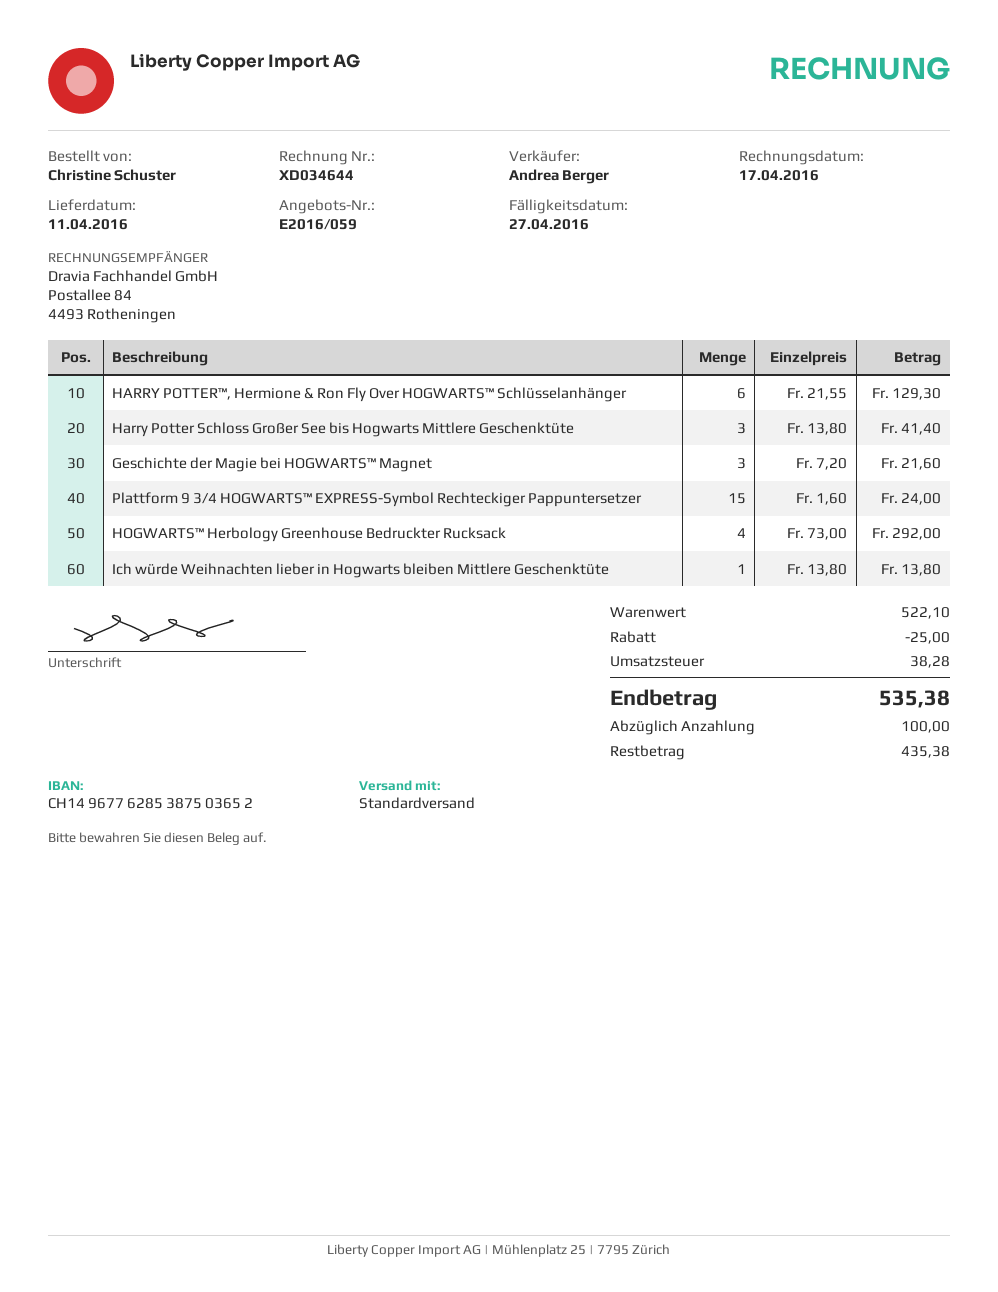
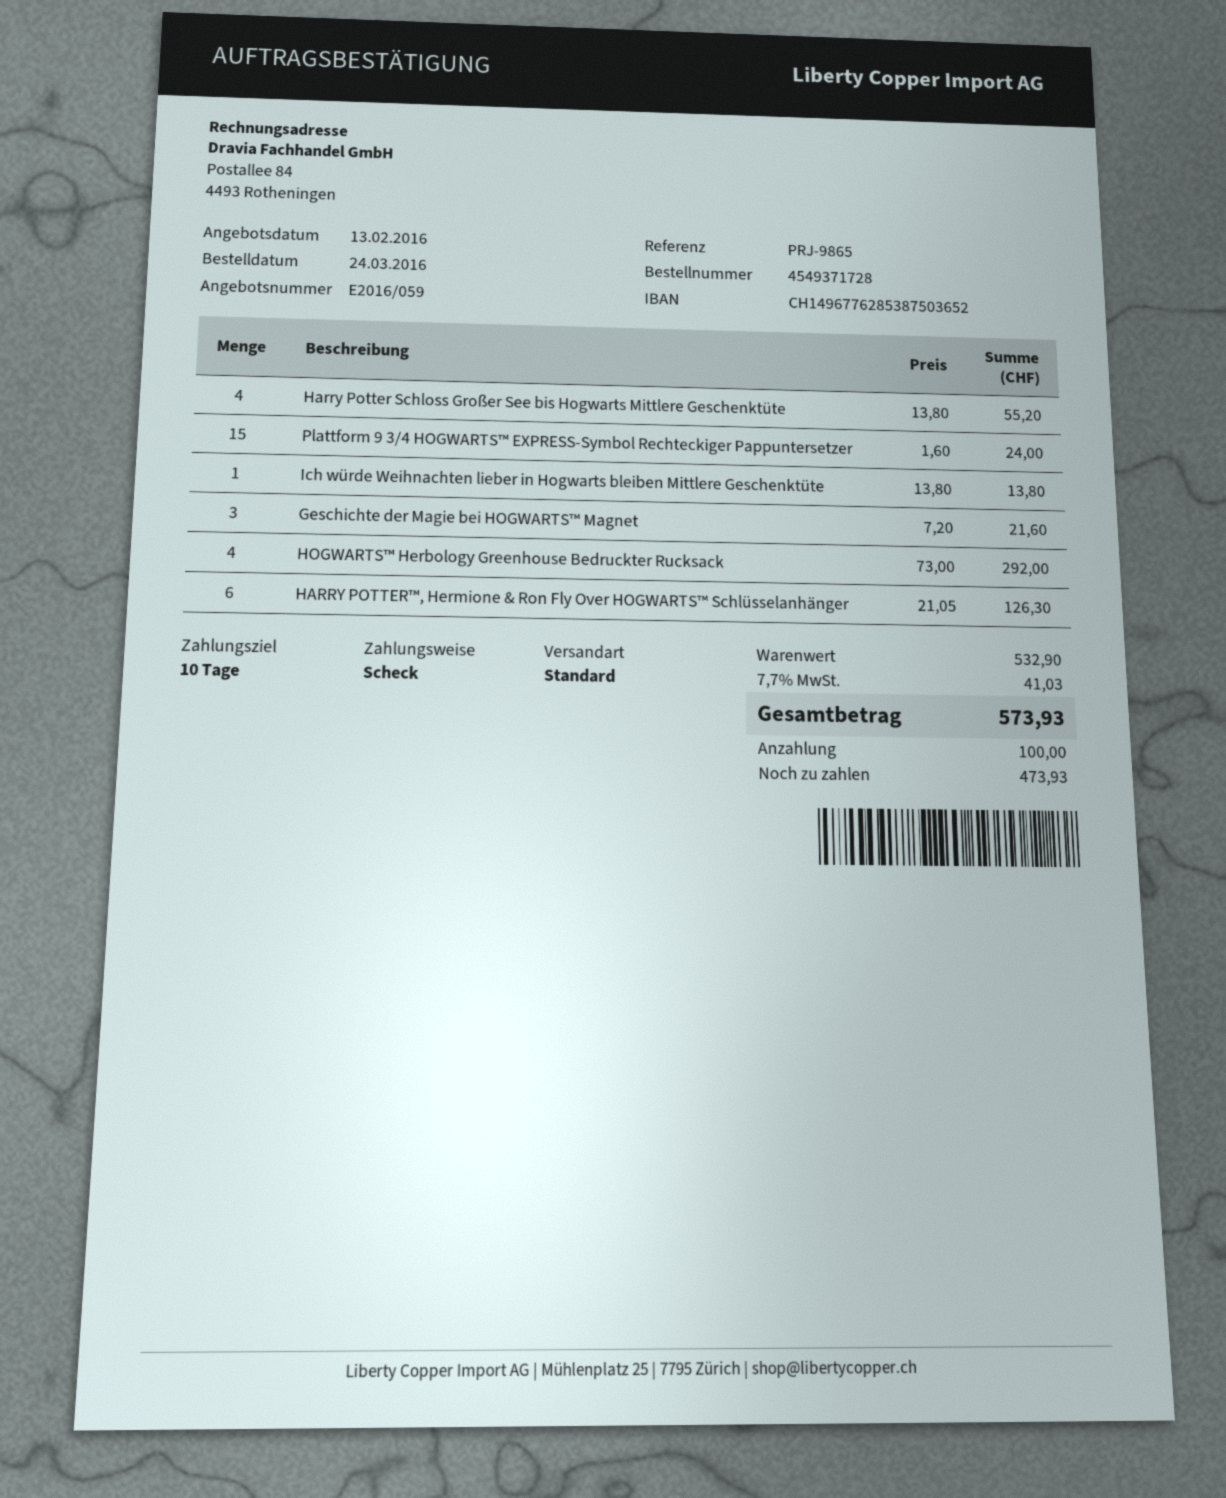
HARRY POTTER™, Hermione & Ron Fly Over HOGWARTS™ Schlüsselanhänger: 6 x 21.55 = 129.30 -> 6 x 21.05 = 126.30
Harry Potter Schloss Großer See bis Hogwarts Mittlere Geschenktüte: 3 x 13.80 = 41.40 -> 4 x 13.80 = 55.20
subtotal: 522.10 -> 532.90
discount: 25.00 -> none
tax: 38.28 -> 41.03
total: 535.38 -> 573.93
balance: 435.38 -> 473.93

